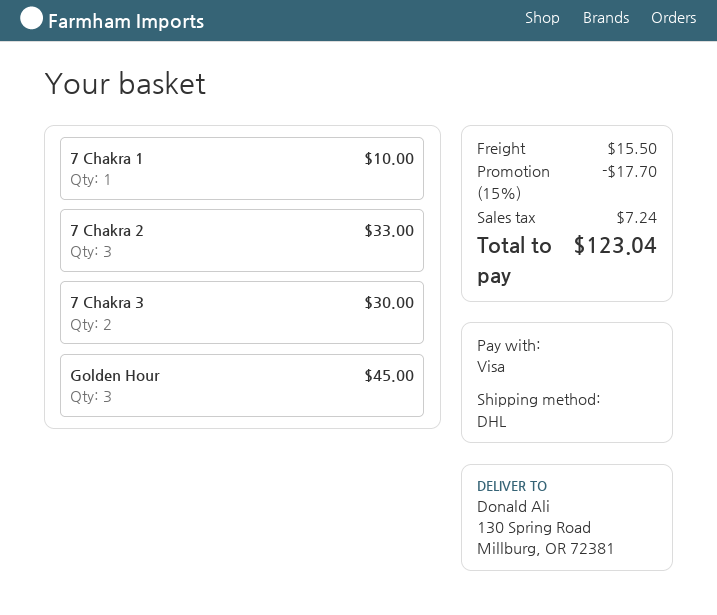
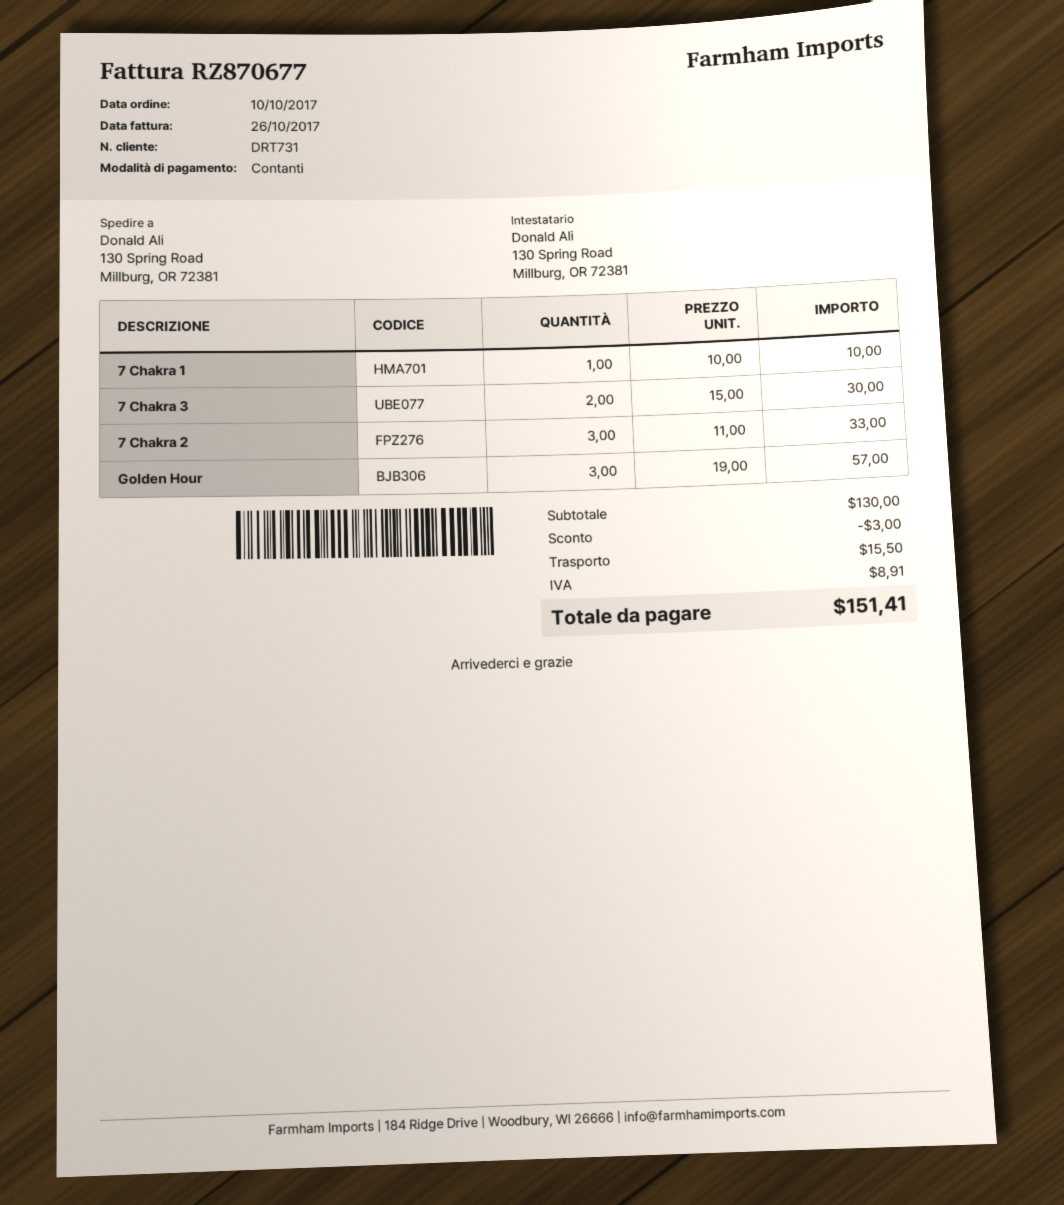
payment method: Visa -> cash
Golden Hour: 3 for 45.00 -> 3 for 57.00
discount: 17.70 -> 3.00
tax: 7.24 -> 8.91
total: 123.04 -> 151.41

